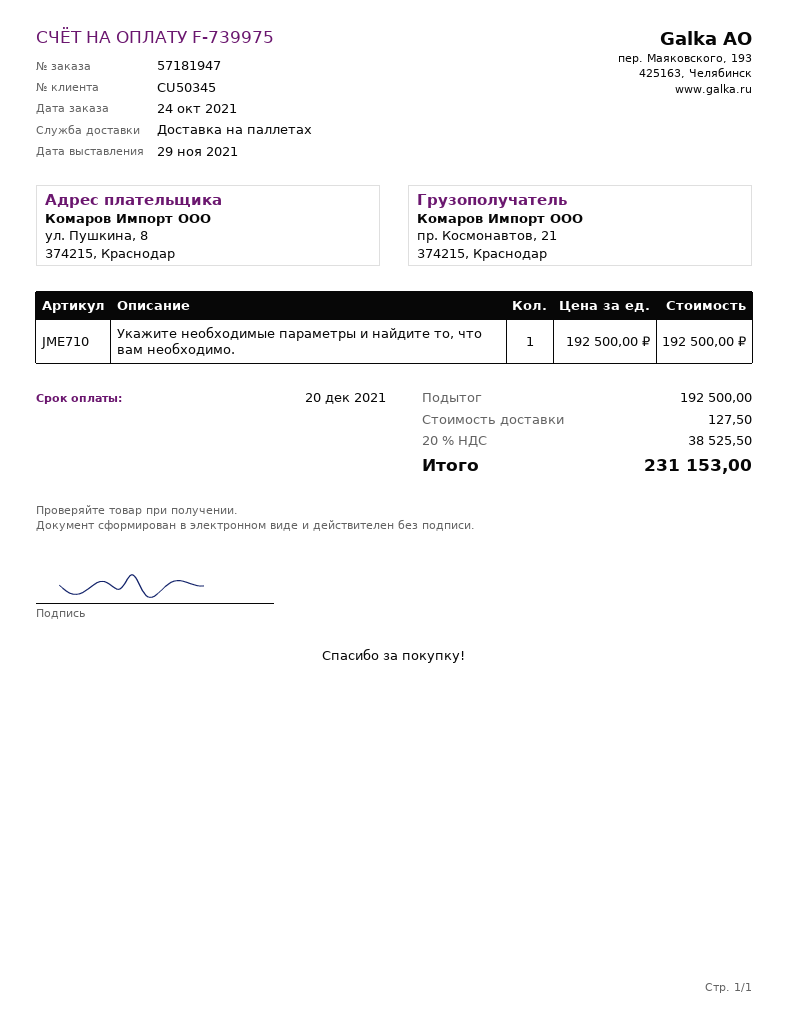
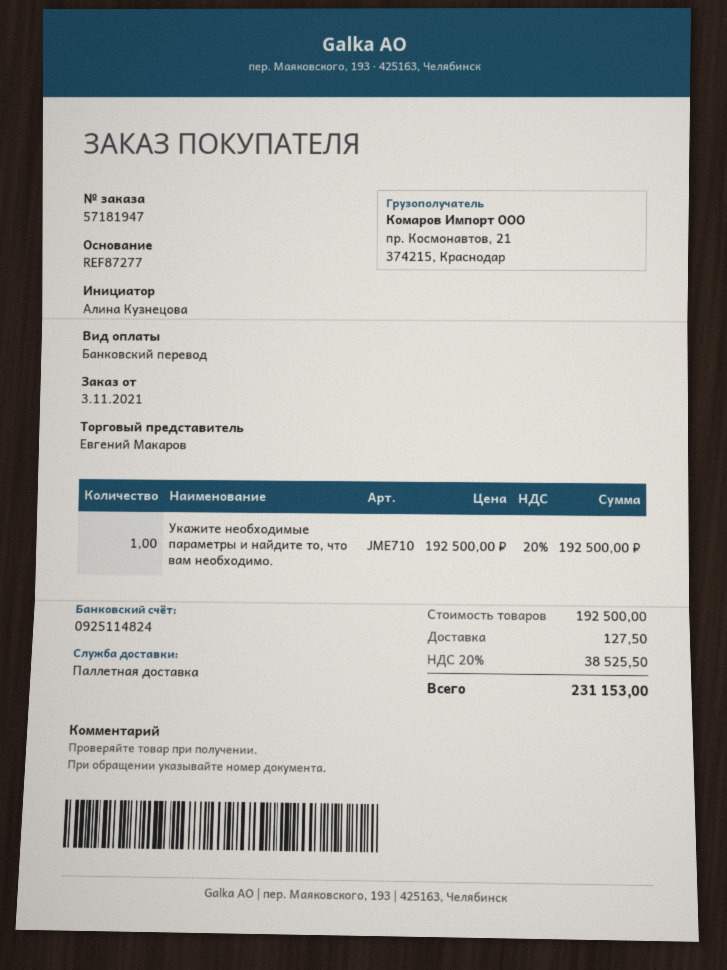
order date: 2021-10-24 -> 2021-11-03

